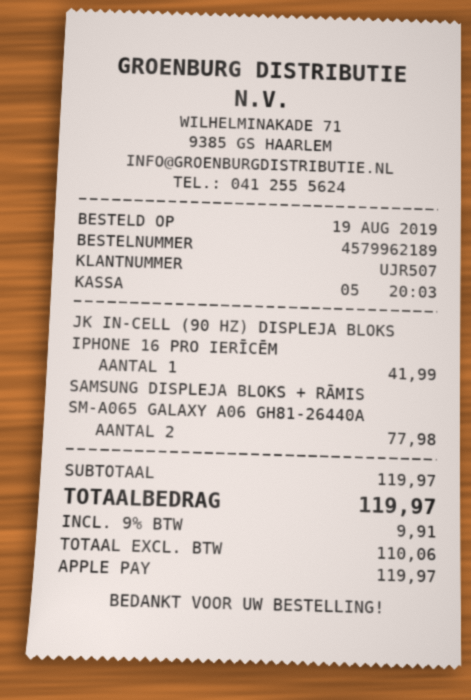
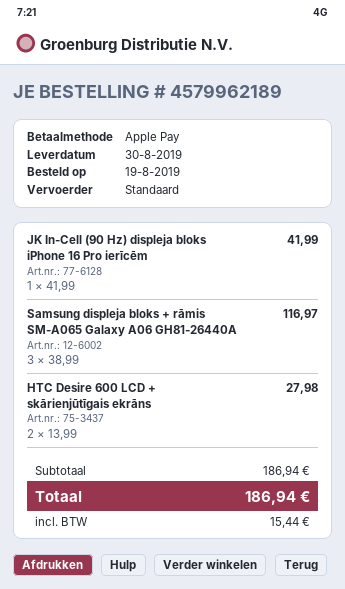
SAMSUNG DISPLEJA BLOKS + RĀMIS SM-A065 GALAXY A06 GH81-26440A: 2 for 77.98 -> 3 for 116.97
HTC Desire 600 LCD + skārienjūtīgais ekrāns: none -> 2 for 27.98
subtotal: 119.97 -> 186.94
tax: 9.91 -> 15.44
total: 119.97 -> 186.94

